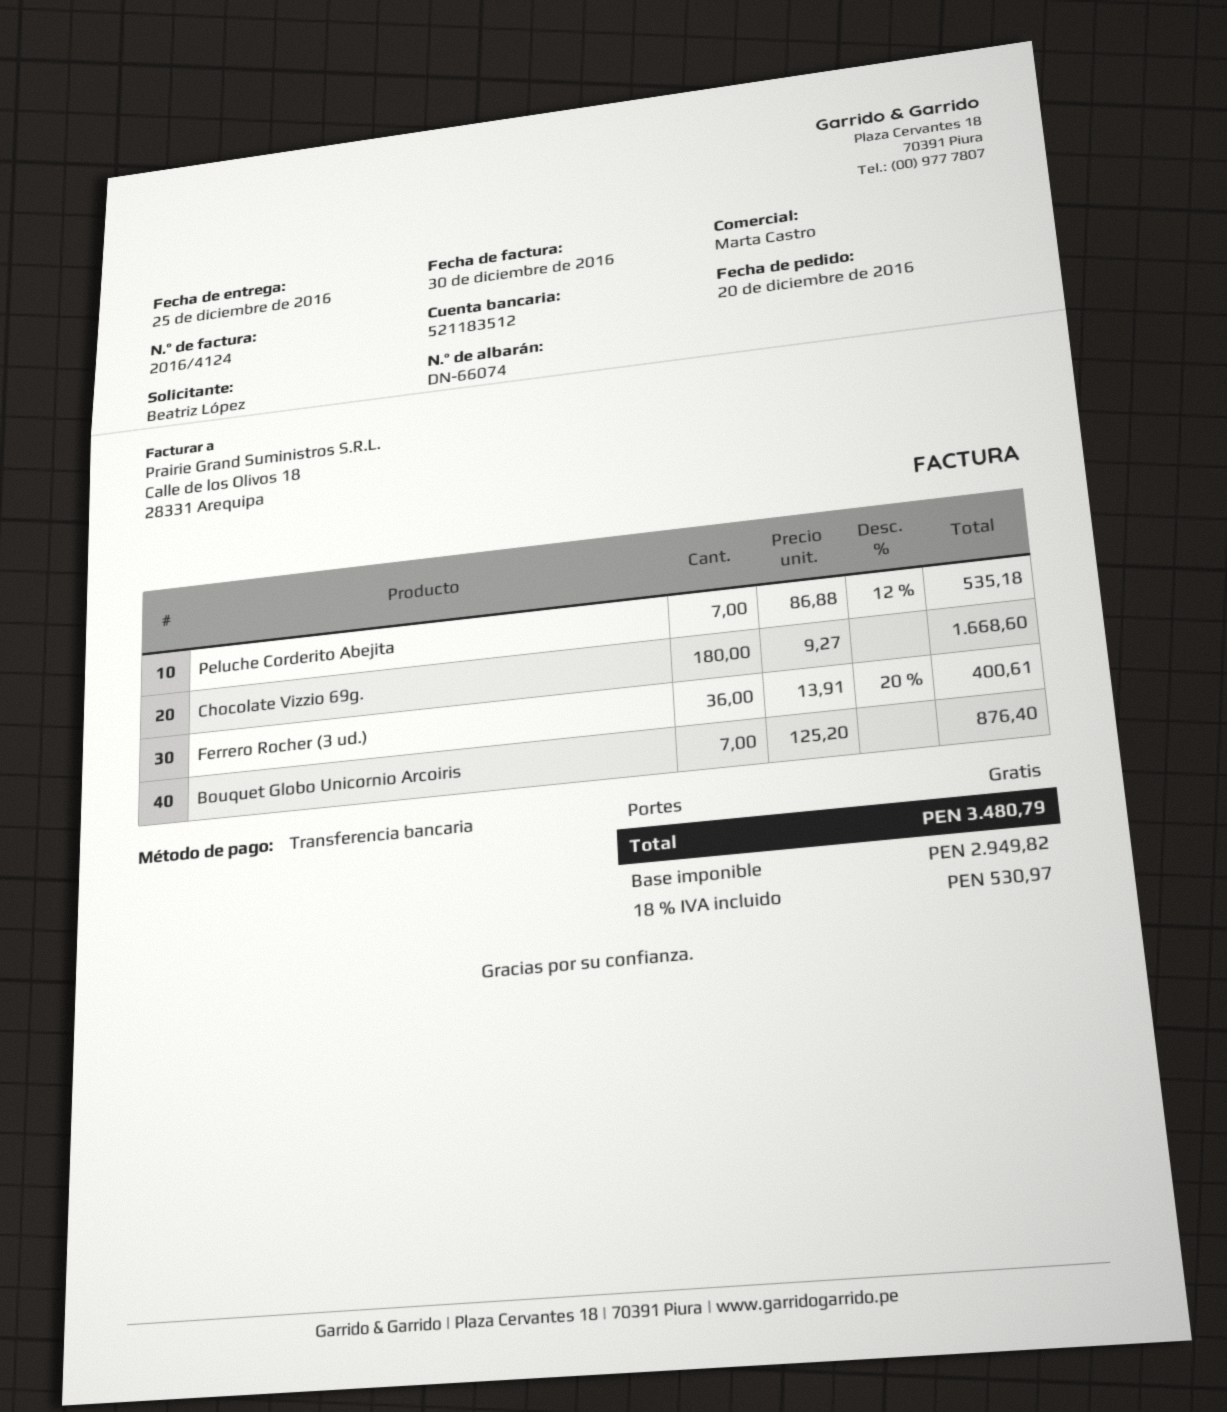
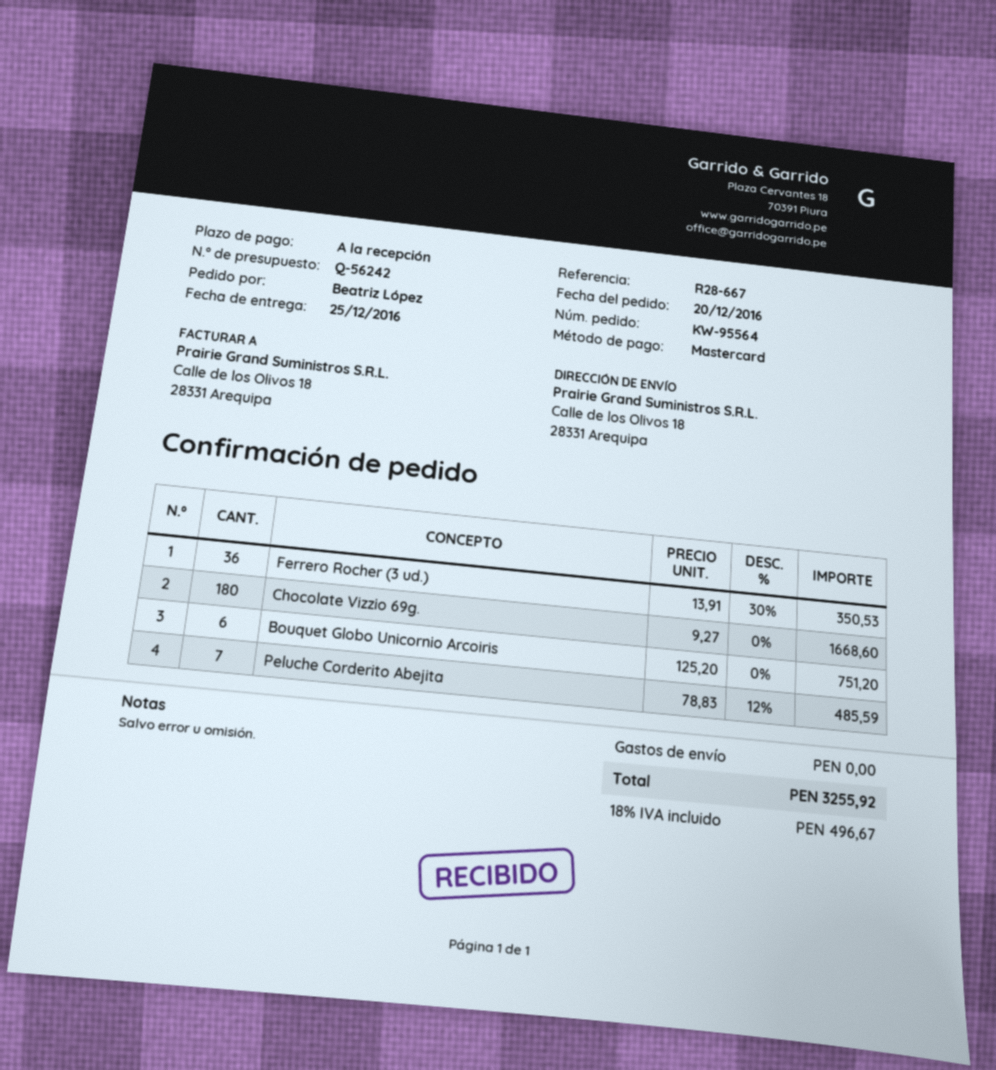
payment method: bank transfer -> Mastercard
Peluche Corderito Abejita: 7 x 86.88 - 12% = 535.18 -> 7 x 78.83 - 12% = 485.59
Ferrero Rocher (3 ud.): 36 x 13.91 - 20% = 400.61 -> 36 x 13.91 - 30% = 350.53
Bouquet Globo Unicornio Arcoiris: 7 x 125.20 = 876.40 -> 6 x 125.20 = 751.20
tax: 18% = 530.97 -> 18% = 496.67
total: 3480.79 -> 3255.92

